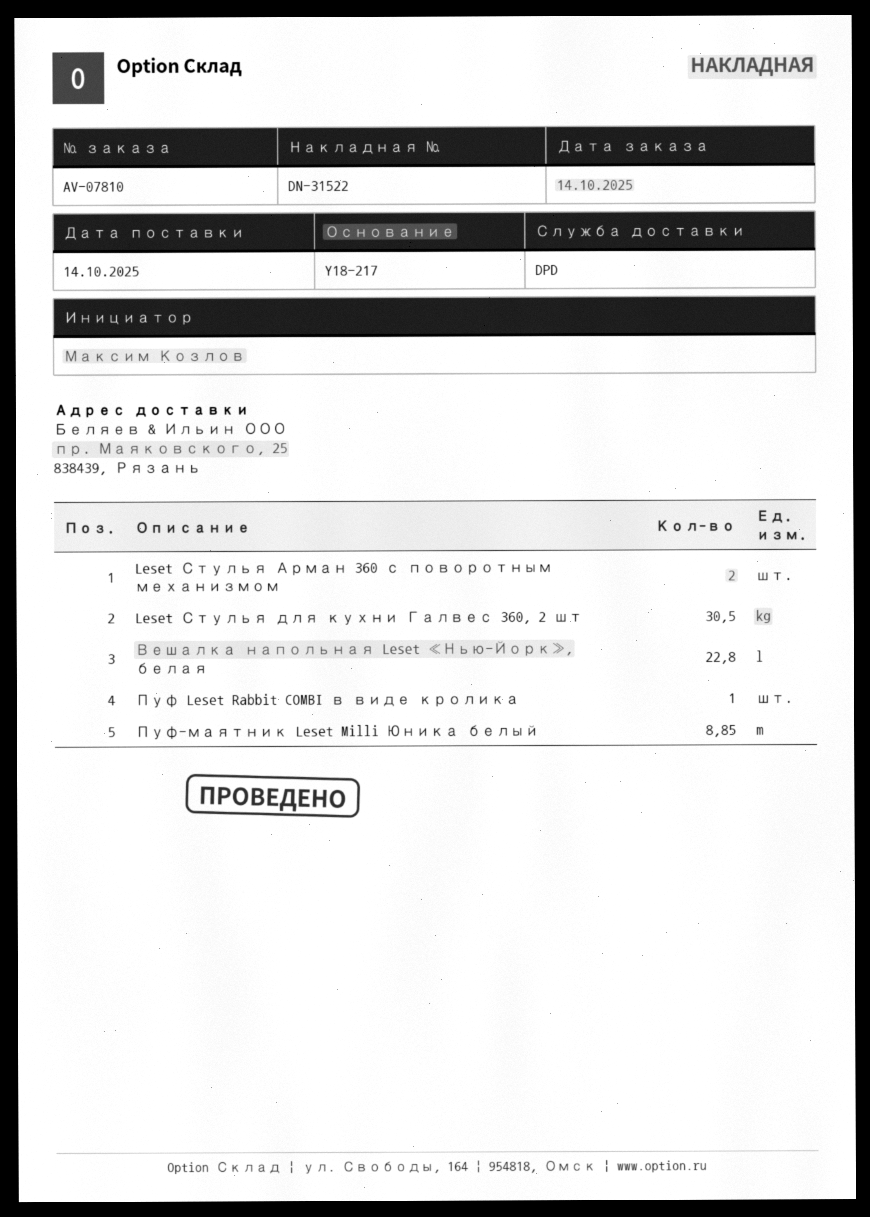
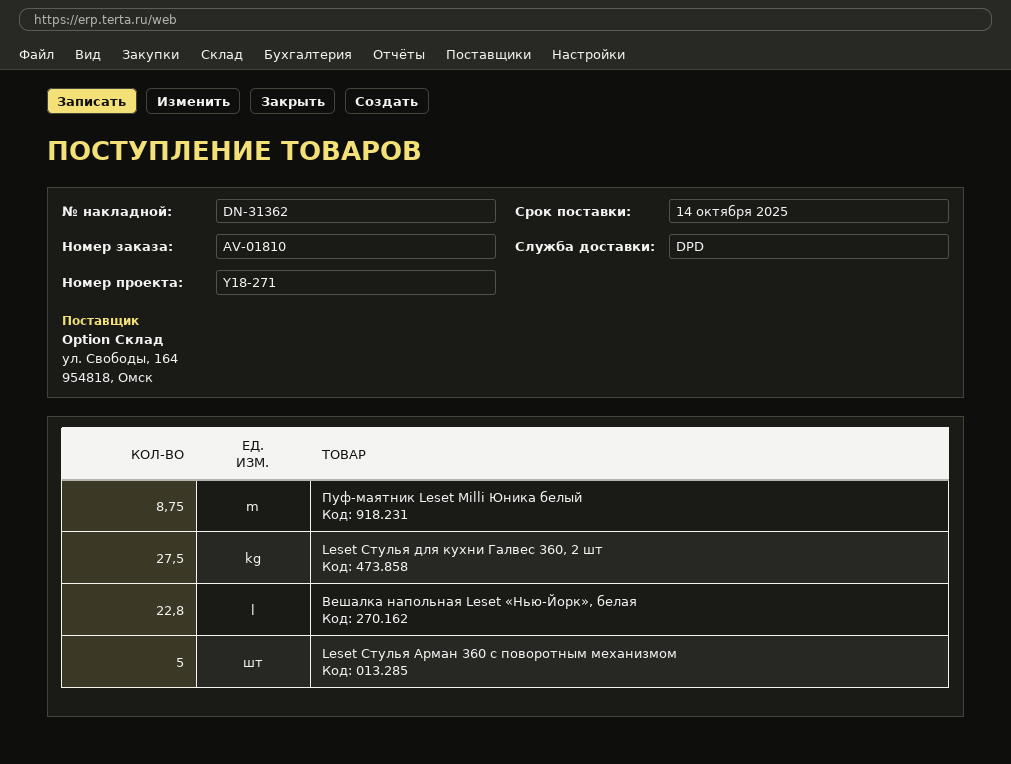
order number: AV-07810 -> AV-01810
delivery note number: DN-31522 -> DN-31362
reference: Y18-217 -> Y18-271
Leset Стулья Арман 360 с поворотным механизмом: 2 -> 5
Leset Стулья для кухни Галвес 360, 2 шт: 30.5 -> 27.5
Пуф Leset Rabbit COMBI в виде кролика: 1 -> none
Пуф-маятник Leset Milli Юника белый: 8.85 -> 8.75

